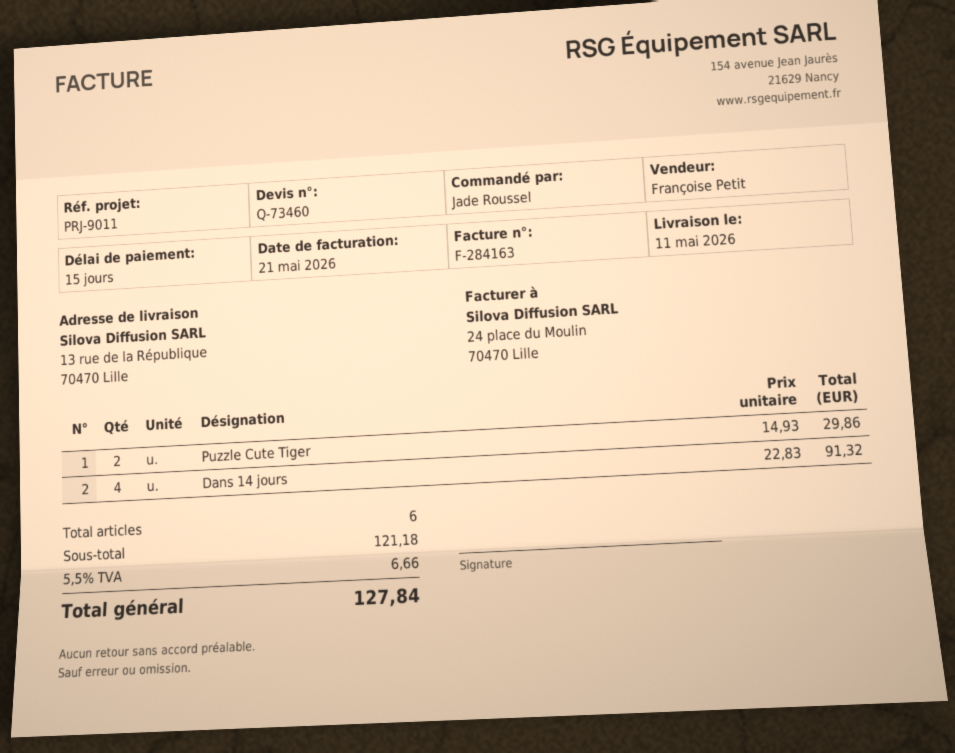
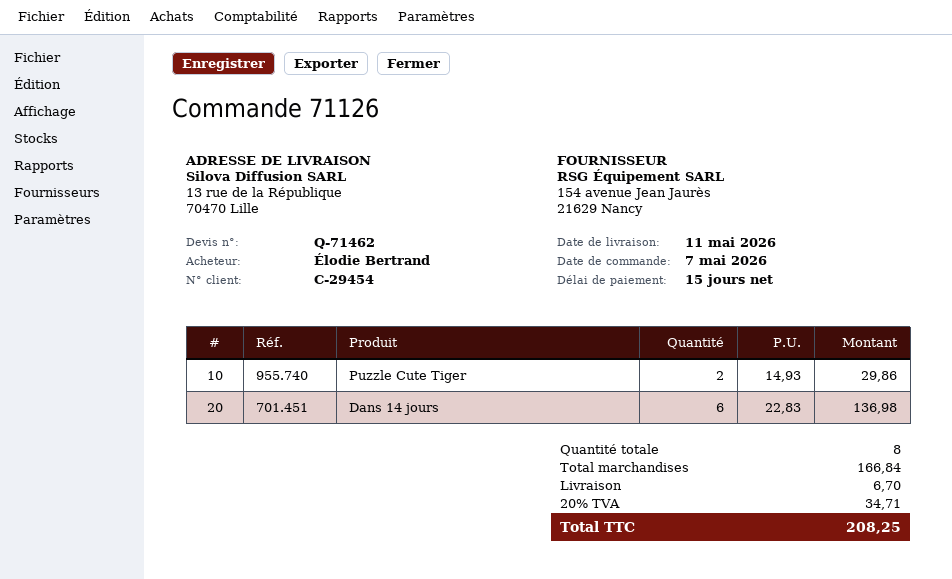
quote number: Q-73460 -> Q-71462
ordered by: Jade Roussel -> Élodie Bertrand
Dans 14 jours: 4 x 22.83 = 91.32 -> 6 x 22.83 = 136.98
total quantity: 6 -> 8
subtotal: 121.18 -> 166.84
shipping: none -> 6.70
tax: 5.5% = 6.66 -> 20% = 34.71
total: 127.84 -> 208.25

